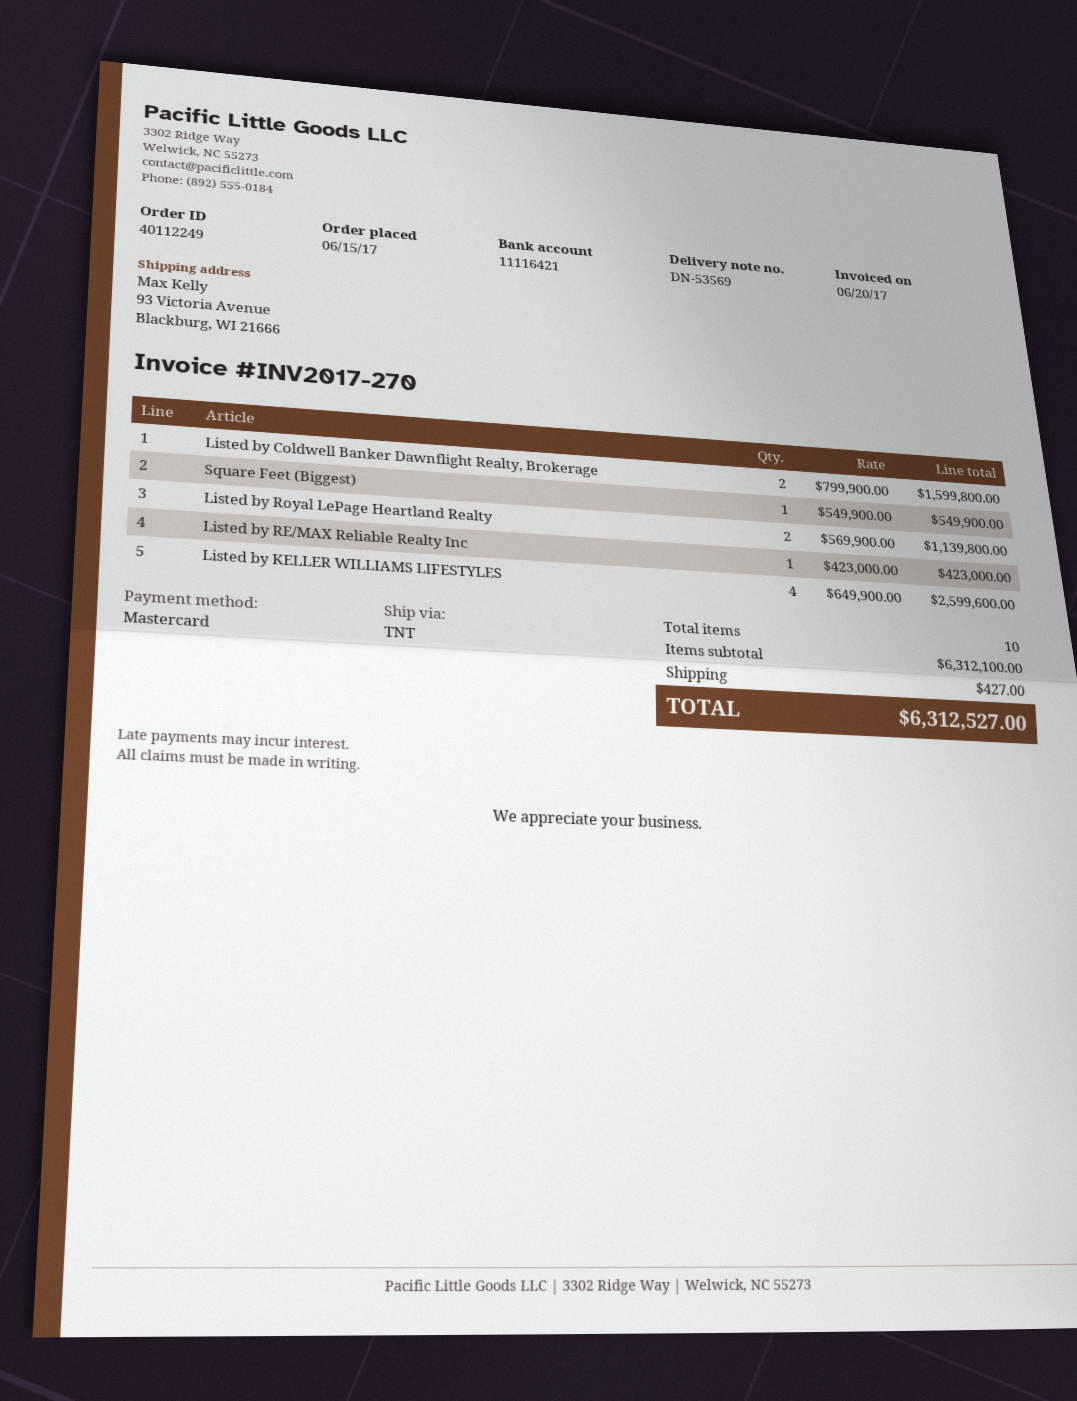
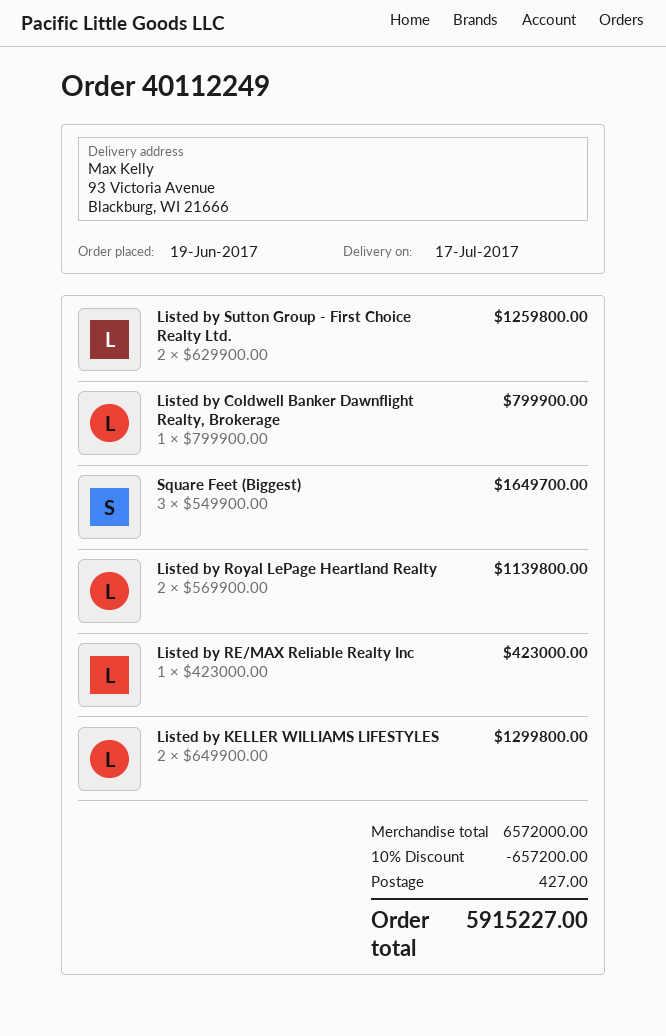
order date: 2017-06-15 -> 2017-06-19
Listed by Coldwell Banker Dawnflight Realty, Brokerage: 2 x 799900.00 = 1599800.00 -> 1 x 799900.00 = 799900.00
Square Feet (Biggest): 1 x 549900.00 = 549900.00 -> 3 x 549900.00 = 1649700.00
Listed by KELLER WILLIAMS LIFESTYLES: 4 x 649900.00 = 2599600.00 -> 2 x 649900.00 = 1299800.00
Listed by Sutton Group - First Choice Realty Ltd.: none -> 2 x 629900.00 = 1259800.00
subtotal: 6312100.00 -> 6572000.00
discount: none -> 10% = 657200.00
total: 6312527.00 -> 5915227.00

